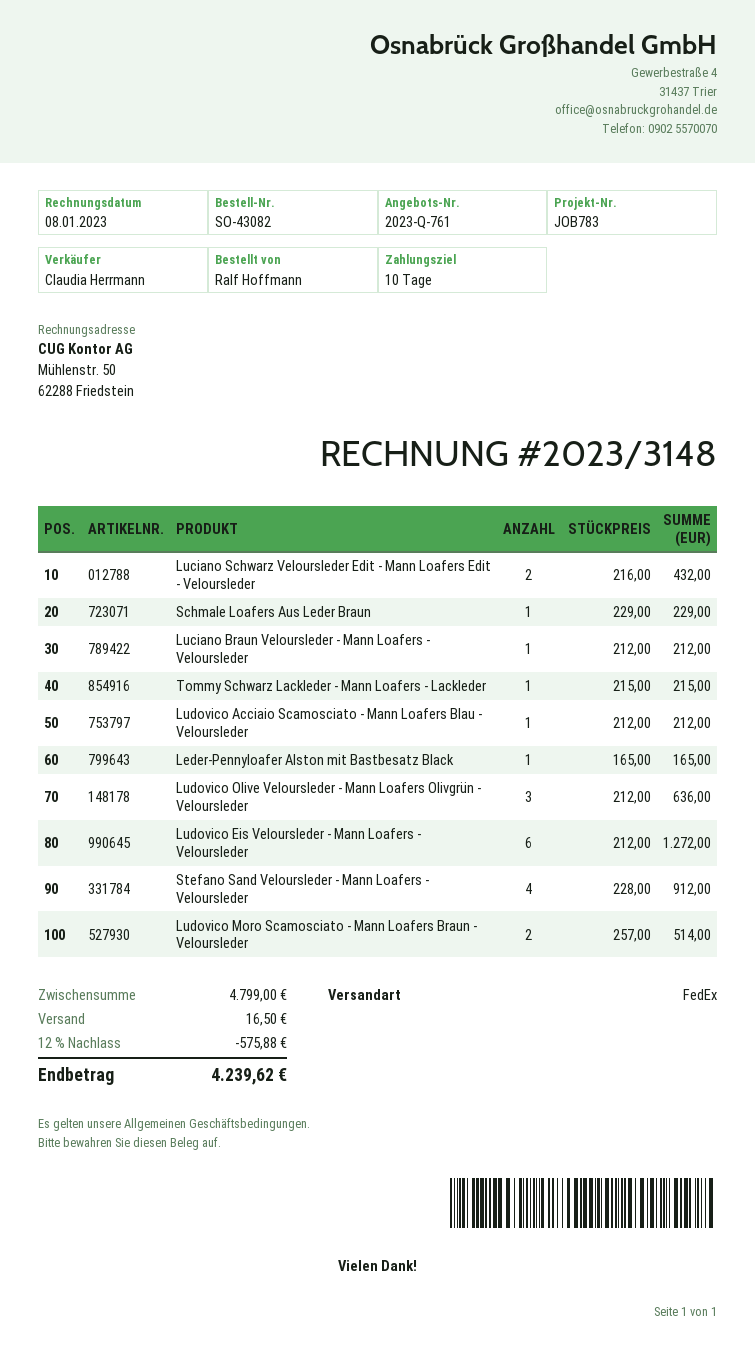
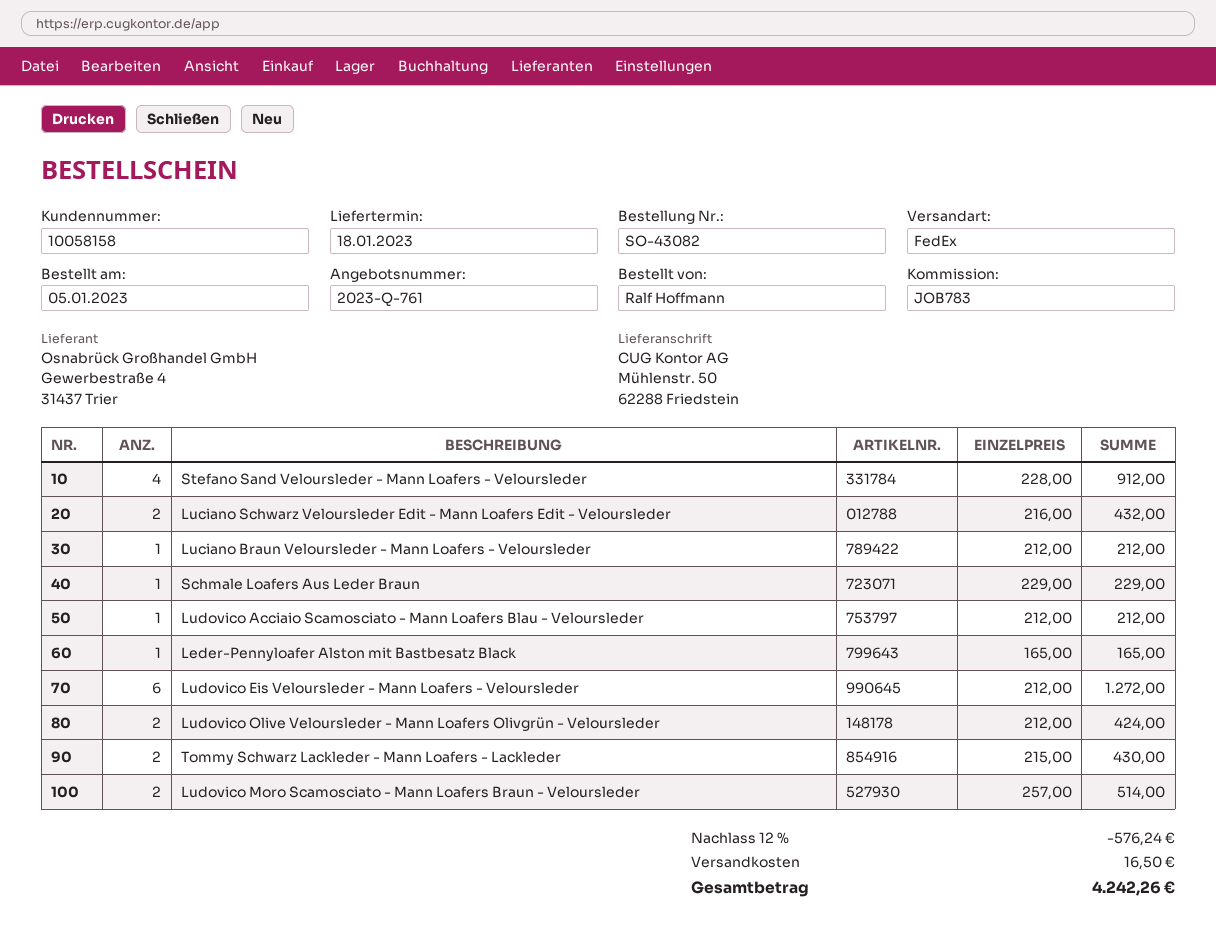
Tommy Schwarz Lackleder - Mann Loafers - Lackleder: 1 x 215.00 = 215.00 -> 2 x 215.00 = 430.00
Ludovico Olive Veloursleder - Mann Loafers Olivgrün - Veloursleder: 3 x 212.00 = 636.00 -> 2 x 212.00 = 424.00
discount: 12% = 575.88 -> 12% = 576.24
total: 4239.62 -> 4242.26

